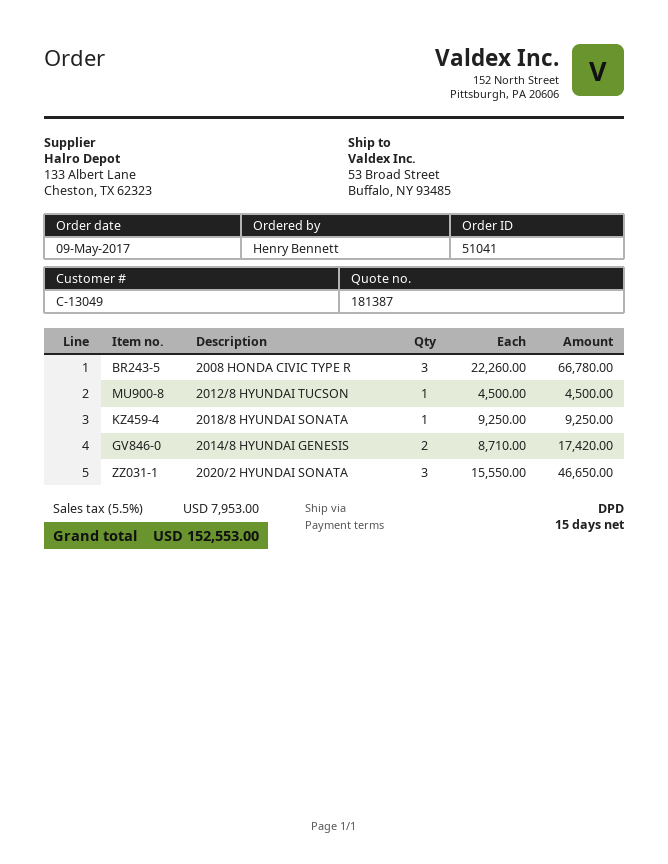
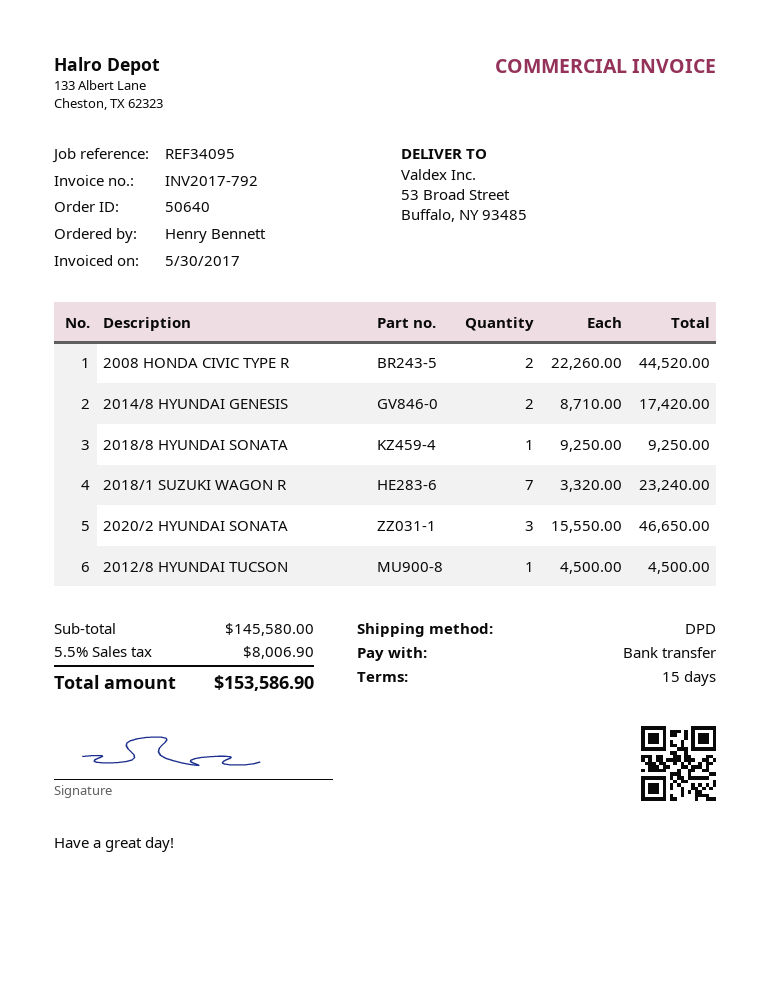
order number: 51041 -> 50640
2008 HONDA CIVIC TYPE R: 3 x 22260.00 = 66780.00 -> 2 x 22260.00 = 44520.00
2018/1 SUZUKI WAGON R: none -> 7 x 3320.00 = 23240.00
tax: 5.5% = 7953.00 -> 5.5% = 8006.90
total: 152553.00 -> 153586.90

